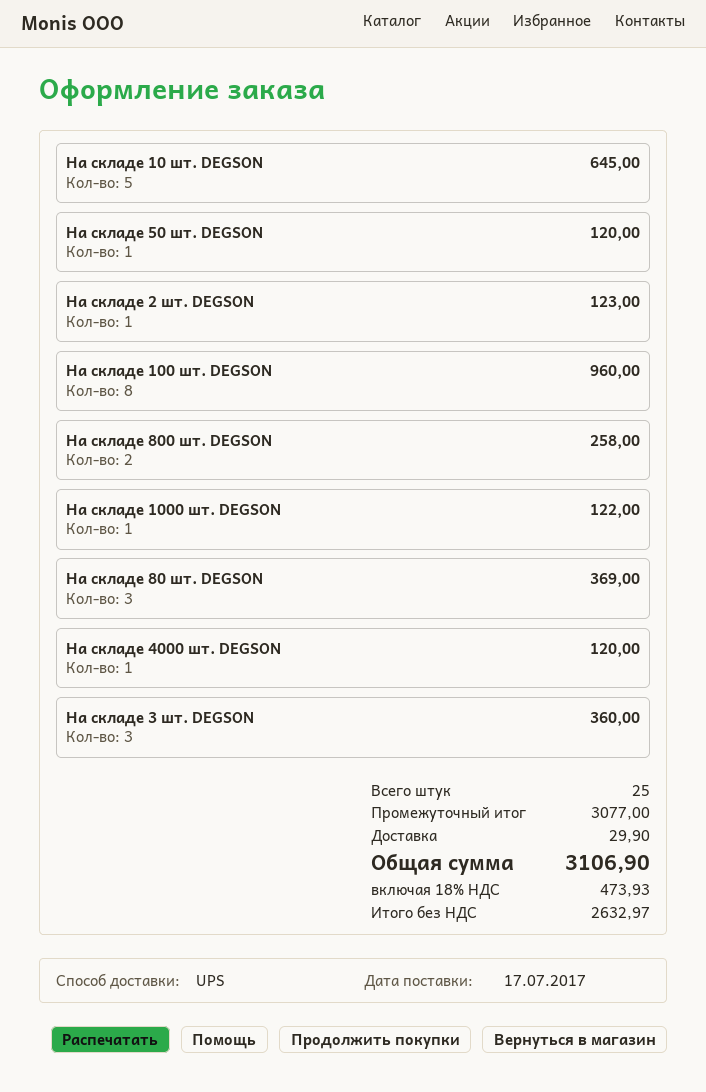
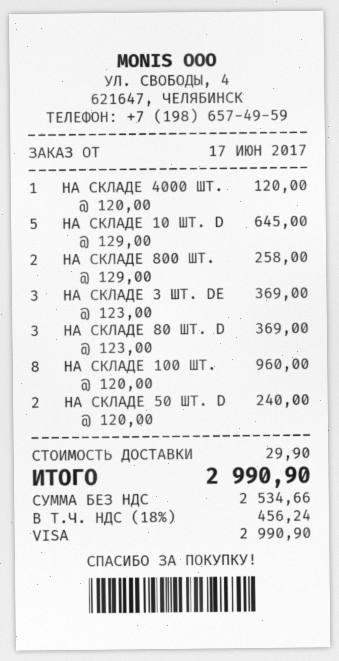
На складе 50 шт. DEGSON: 1 for 120.00 -> 2 for 240.00
На складе 2 шт. DEGSON: 1 for 123.00 -> none
На складе 1000 шт. DEGSON: 1 for 122.00 -> none
На складе 3 шт. DEGSON: 3 for 360.00 -> 3 for 369.00
net: 2632.97 -> 2534.66
tax: 18% = 473.93 -> 18% = 456.24
total: 3106.90 -> 2990.90

